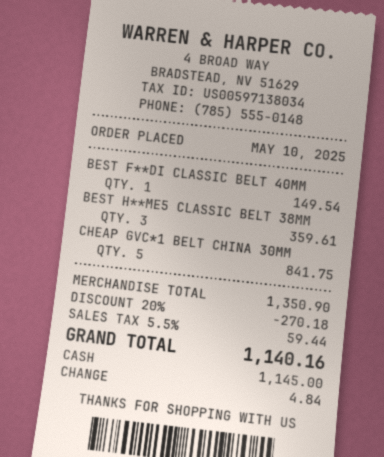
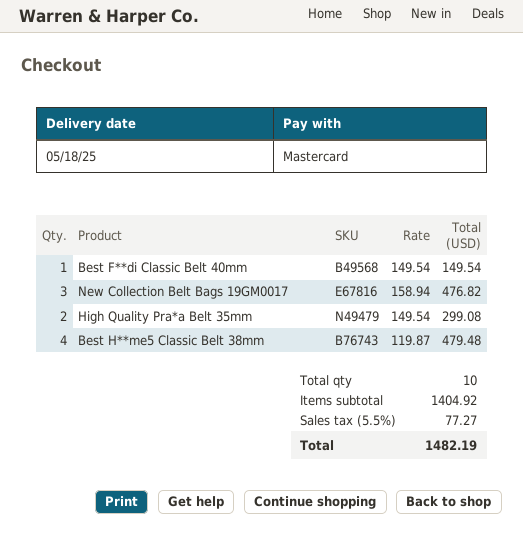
payment method: cash -> Mastercard
BEST H**ME5 CLASSIC BELT 38MM: 3 for 359.61 -> 4 for 479.48
CHEAP GVC*1 BELT CHINA 30MM: 5 for 841.75 -> none
New Collection Belt Bags 19GM0017: none -> 3 for 476.82
High Quality Pra*a Belt 35mm: none -> 2 for 299.08
subtotal: 1350.90 -> 1404.92
discount: 20% = 270.18 -> none
tax: 5.5% = 59.44 -> 5.5% = 77.27
total: 1140.16 -> 1482.19

